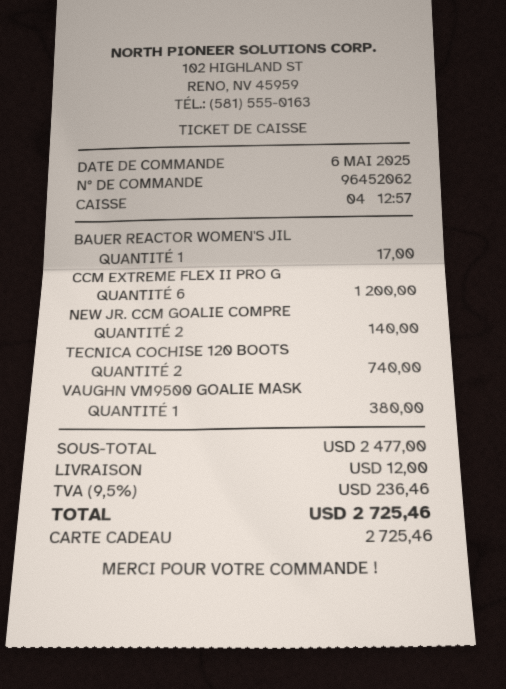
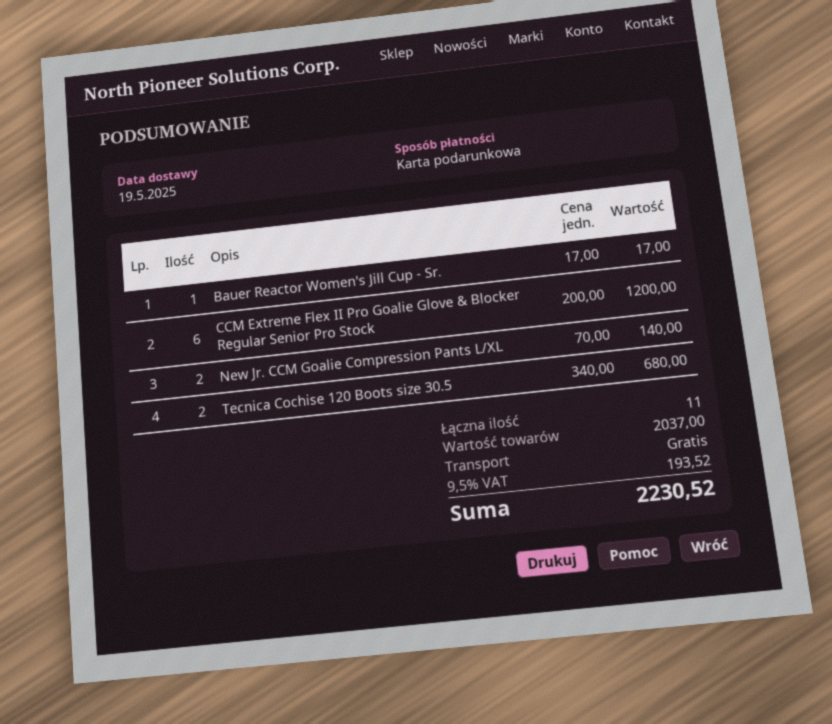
TECNICA COCHISE 120 BOOTS: 2 for 740.00 -> 2 for 680.00
VAUGHN VM9500 GOALIE MASK: 1 for 380.00 -> none
subtotal: 2477.00 -> 2037.00
shipping: 12.00 -> 0.00
tax: 9.5% = 236.46 -> 9.5% = 193.52
total: 2725.46 -> 2230.52

